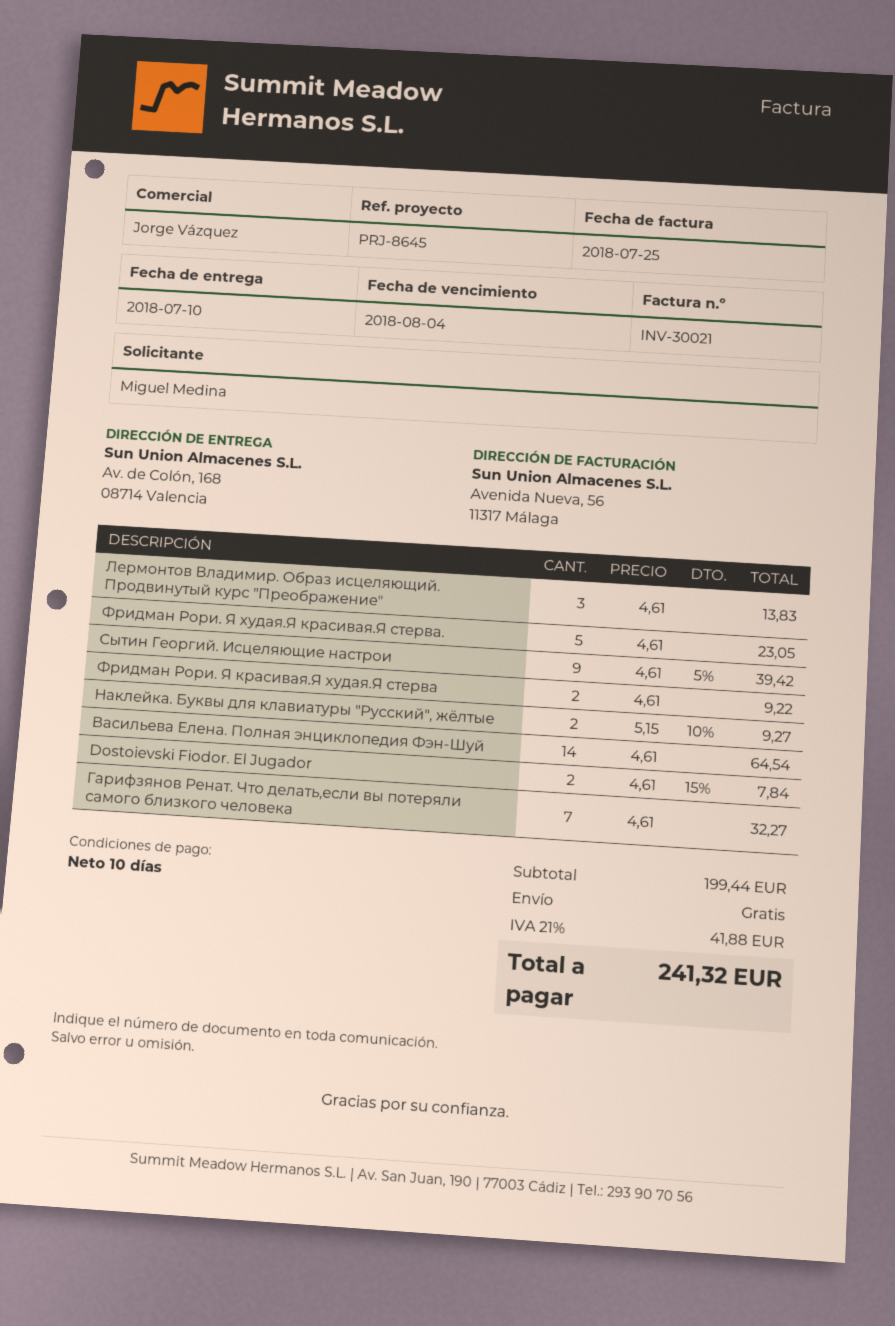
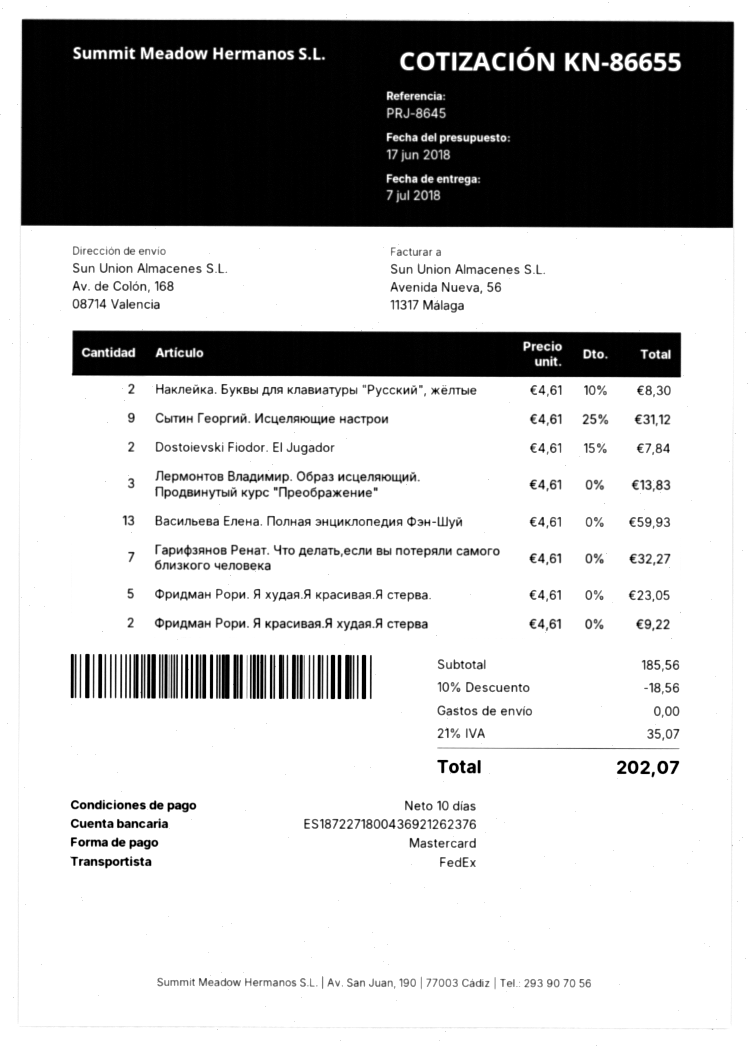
delivery date: 2018-07-10 -> 2018-07-07
Сытин Георгий. Исцеляющие настрои: 9 x 4.61 - 5% = 39.42 -> 9 x 4.61 - 25% = 31.12
Наклейка. Буквы для клавиатуры "Русский", жёлтые: 2 x 5.15 - 10% = 9.27 -> 2 x 4.61 - 10% = 8.30
Васильева Елена. Полная энциклопедия Фэн-Шуй: 14 x 4.61 = 64.54 -> 13 x 4.61 = 59.93
subtotal: 199.44 -> 185.56
discount: none -> 10% = 18.56
tax: 21% = 41.88 -> 21% = 35.07
total: 241.32 -> 202.07

